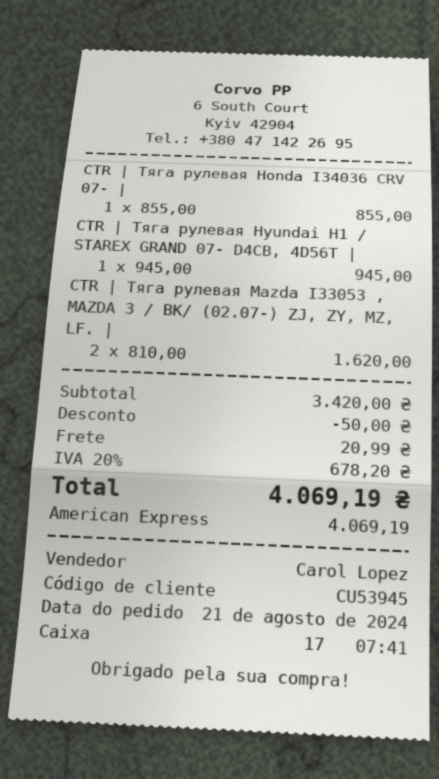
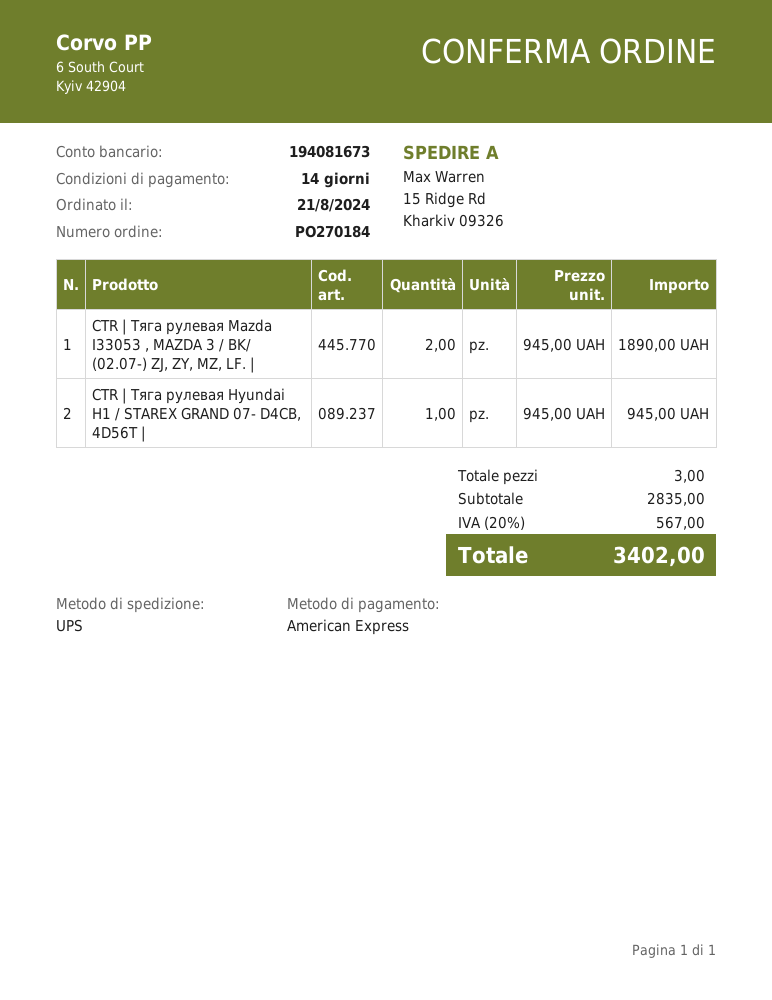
CTR | Тяга рулевая Honda I34036 CRV 07- |: 1 x 855.00 = 855.00 -> none
CTR | Тяга рулевая Mazda I33053 , MAZDA 3 / BK/ (02.07-) ZJ, ZY, MZ, LF. |: 2 x 810.00 = 1620.00 -> 2 x 945.00 = 1890.00
subtotal: 3420.00 -> 2835.00
discount: 50.00 -> none
shipping: 20.99 -> none
tax: 20% = 678.20 -> 20% = 567.00
total: 4069.19 -> 3402.00

